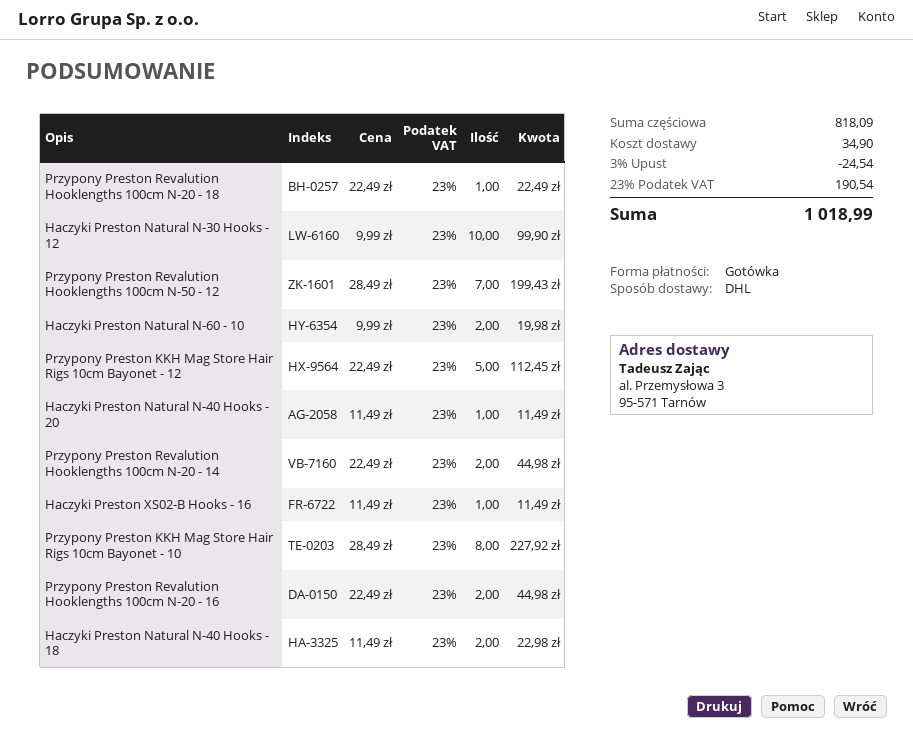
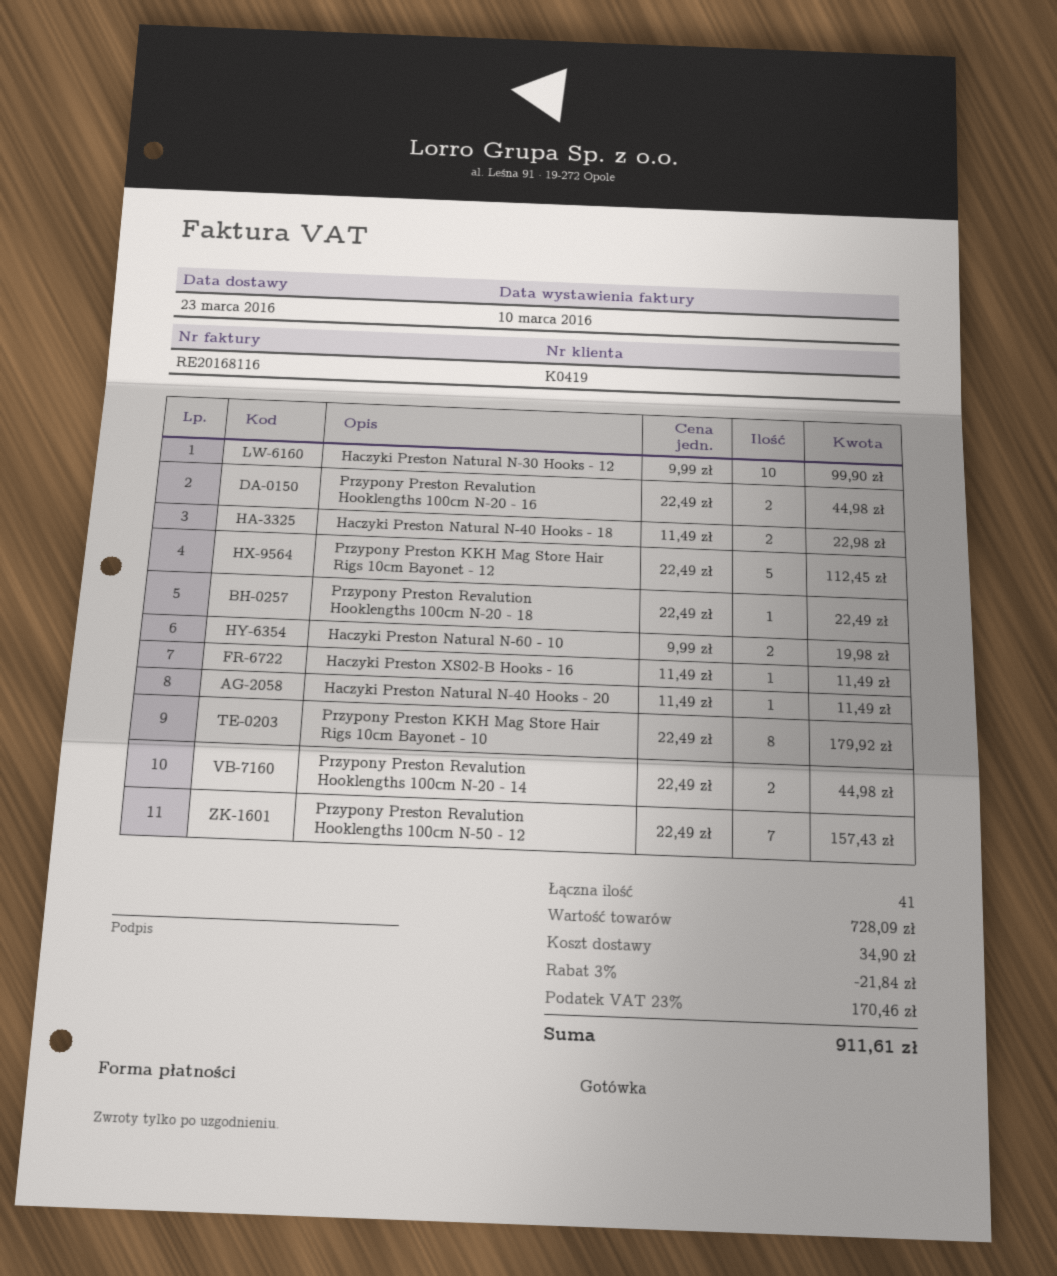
Przypony Preston Revalution Hooklengths 100cm N-50 - 12: 7 x 28.49 = 199.43 -> 7 x 22.49 = 157.43
Przypony Preston KKH Mag Store Hair Rigs 10cm Bayonet - 10: 8 x 28.49 = 227.92 -> 8 x 22.49 = 179.92
subtotal: 818.09 -> 728.09
discount: 3% = 24.54 -> 3% = 21.84
tax: 23% = 190.54 -> 23% = 170.46
total: 1018.99 -> 911.61

